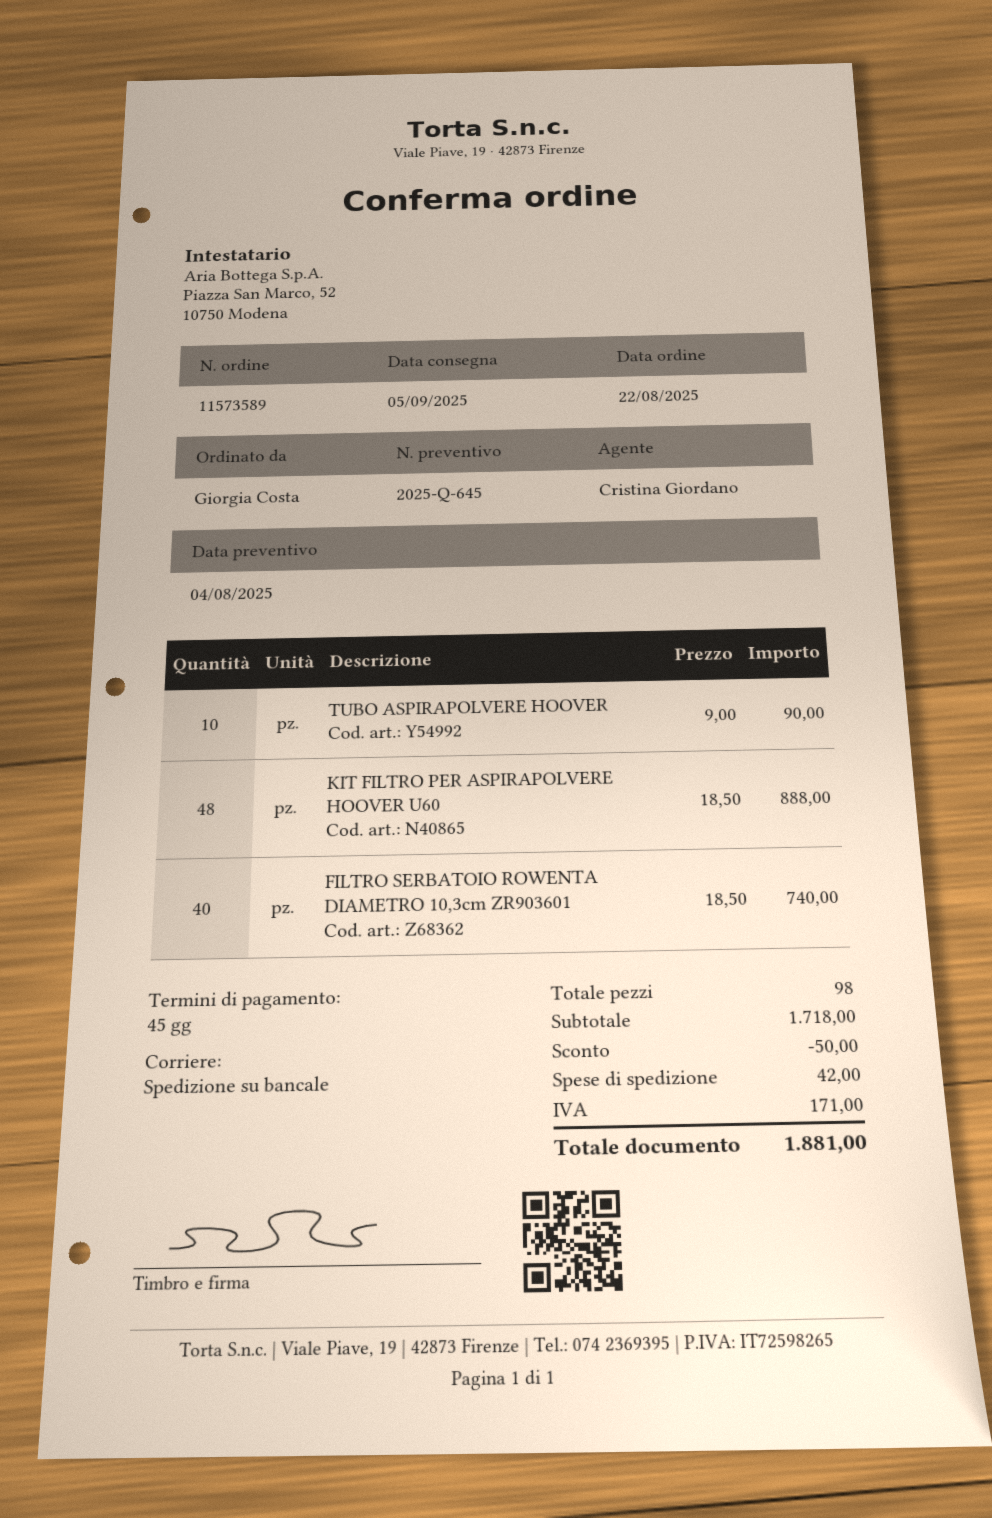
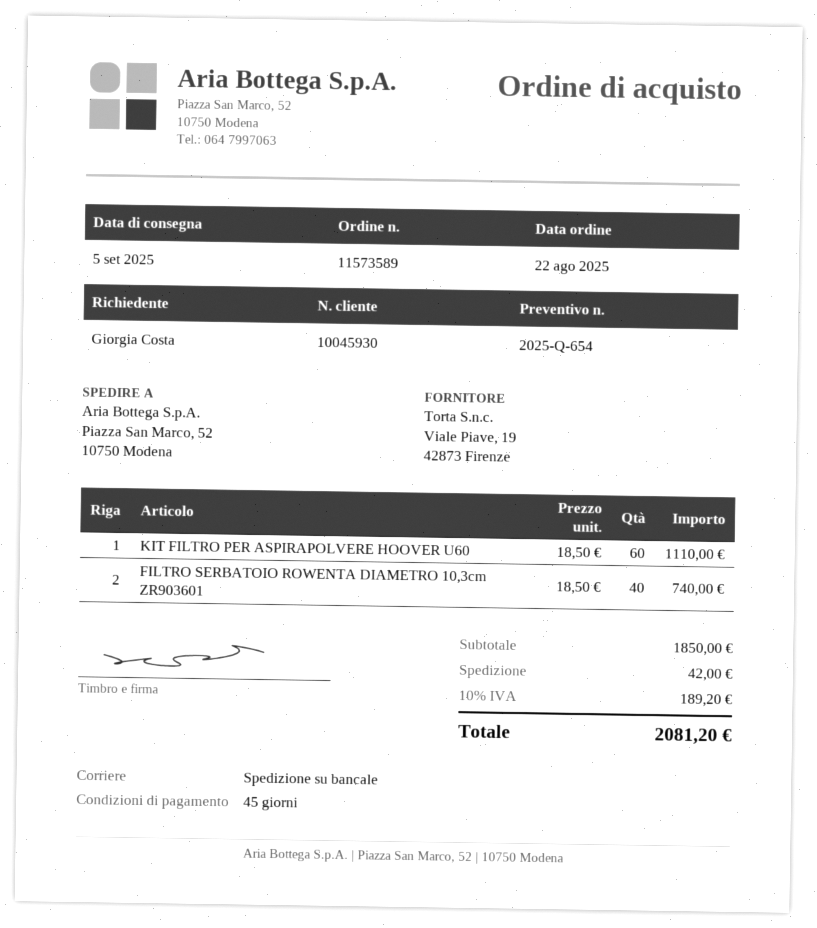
quote number: 2025-Q-645 -> 2025-Q-654
TUBO ASPIRAPOLVERE HOOVER: 10 x 9.00 = 90.00 -> none
KIT FILTRO PER ASPIRAPOLVERE HOOVER U60: 48 x 18.50 = 888.00 -> 60 x 18.50 = 1110.00
subtotal: 1718.00 -> 1850.00
discount: 50.00 -> none
tax: 171.00 -> 189.20
total: 1881.00 -> 2081.20

